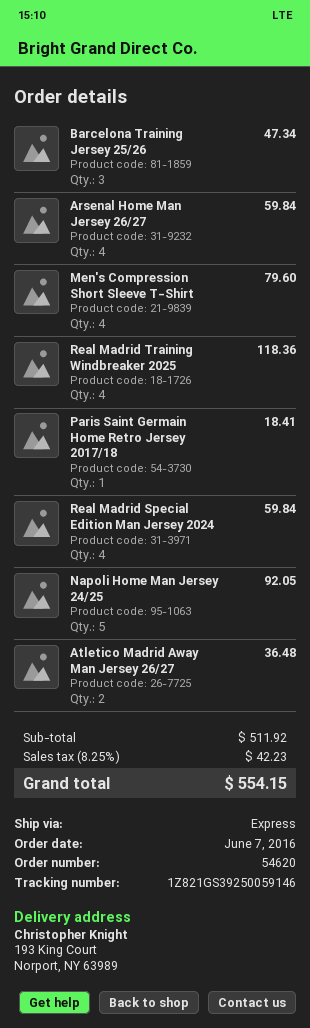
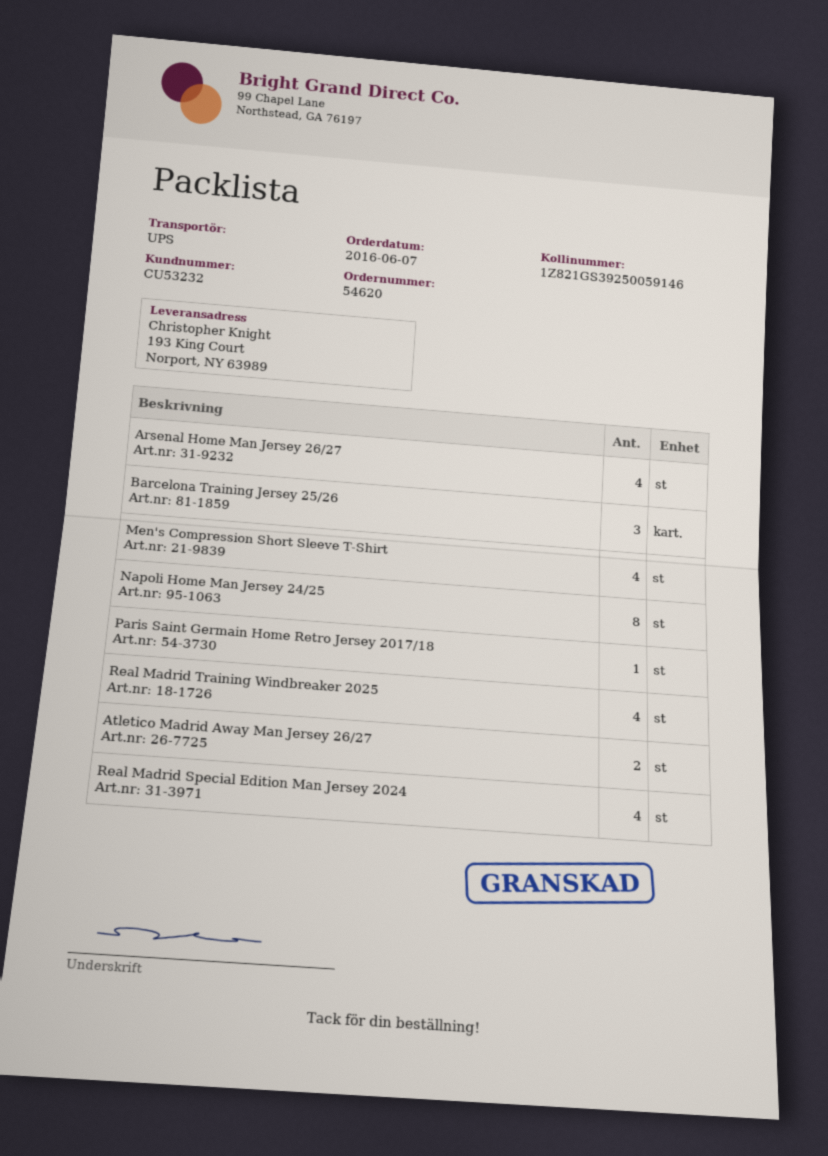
shipping method: express -> UPS
Napoli Home Man Jersey 24/25: 5 -> 8

